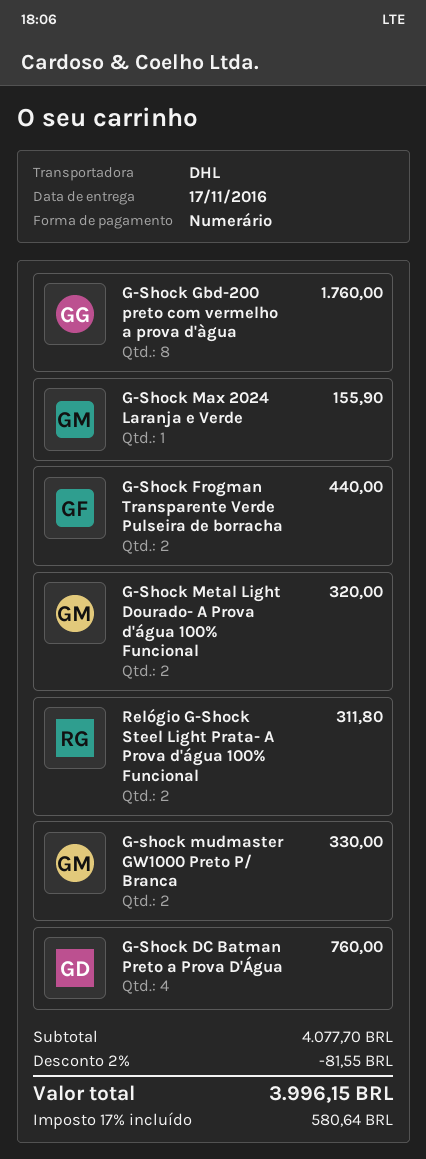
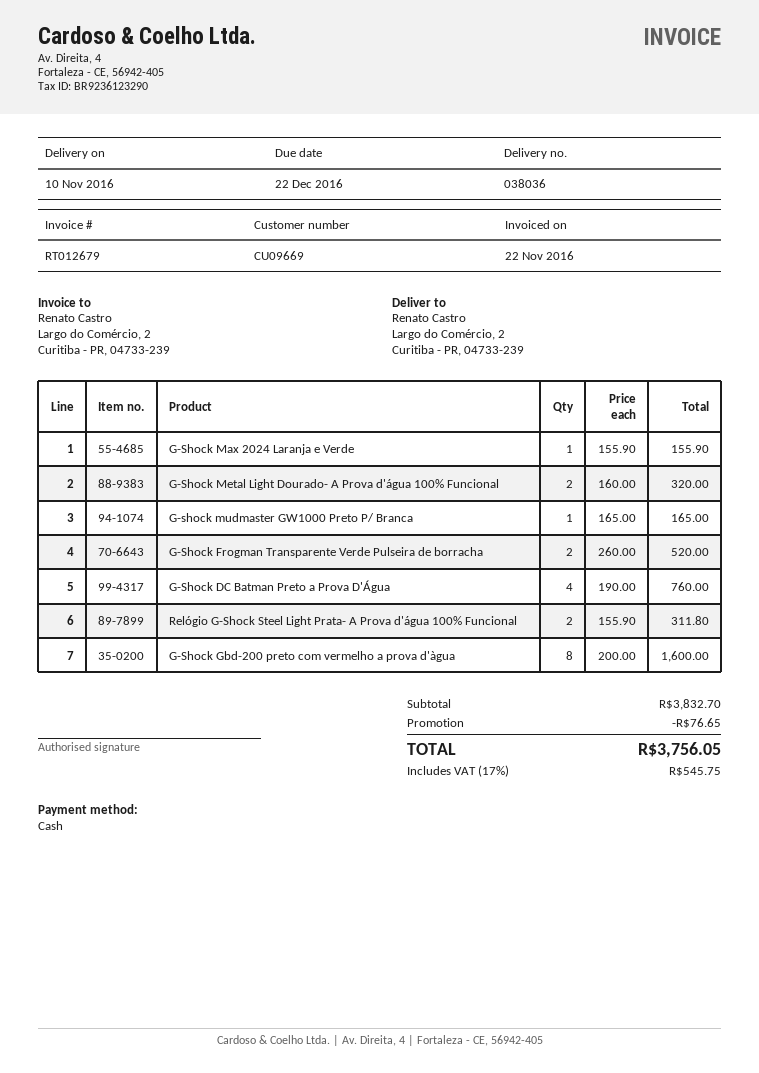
delivery date: 2016-11-17 -> 2016-11-10
G-Shock Gbd-200 preto com vermelho a prova d'àgua: 8 for 1760.00 -> 8 for 1600.00
G-Shock Frogman Transparente Verde Pulseira de borracha: 2 for 440.00 -> 2 for 520.00
G-shock mudmaster GW1000 Preto P/ Branca: 2 for 330.00 -> 1 for 165.00
subtotal: 4077.70 -> 3832.70
discount: 81.55 -> 76.65
tax: 17% = 580.64 -> 17% = 545.75
total: 3996.15 -> 3756.05

